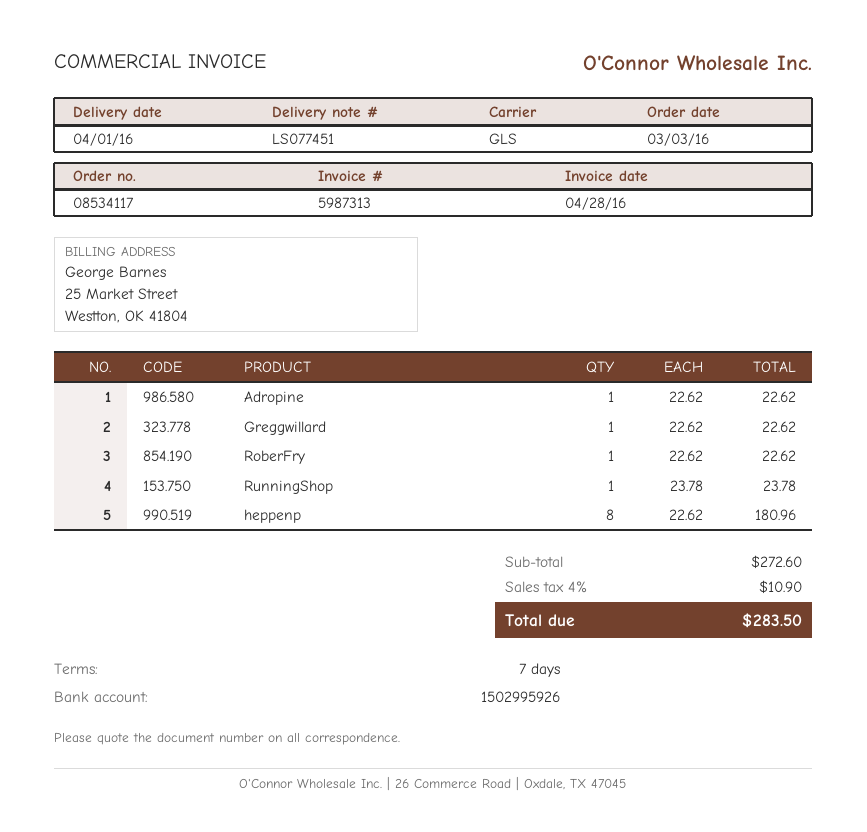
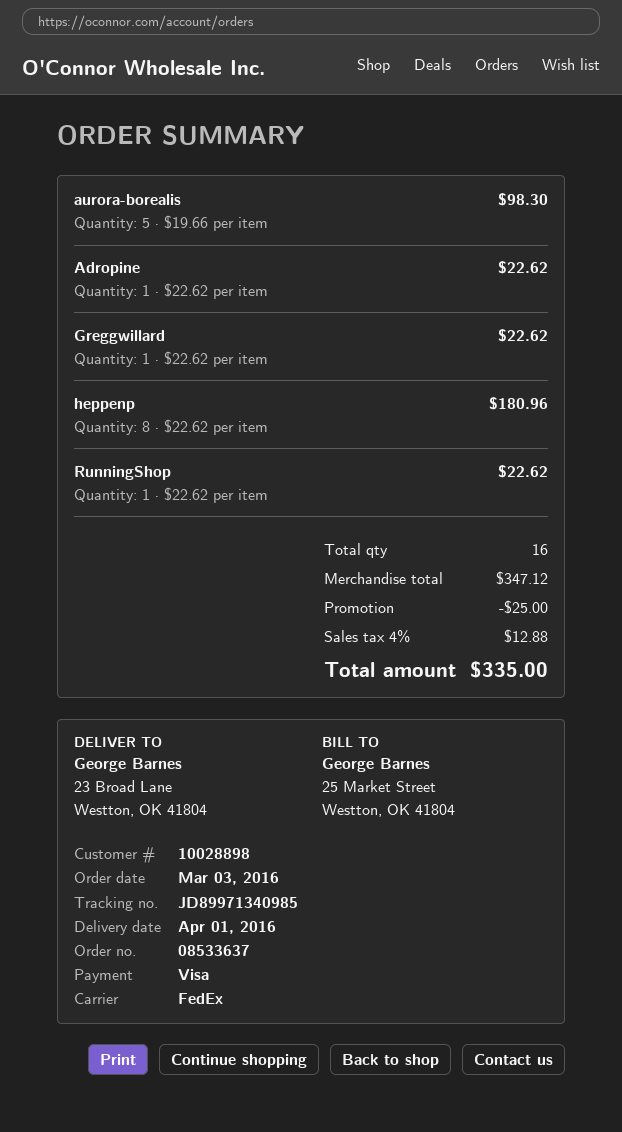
order number: 08534117 -> 08533637
shipping method: GLS -> FedEx
RoberFry: 1 x 22.62 = 22.62 -> none
RunningShop: 1 x 23.78 = 23.78 -> 1 x 22.62 = 22.62
aurora-borealis: none -> 5 x 19.66 = 98.30
subtotal: 272.60 -> 347.12
discount: none -> 25.00
tax: 4% = 10.90 -> 4% = 12.88
total: 283.50 -> 335.00

